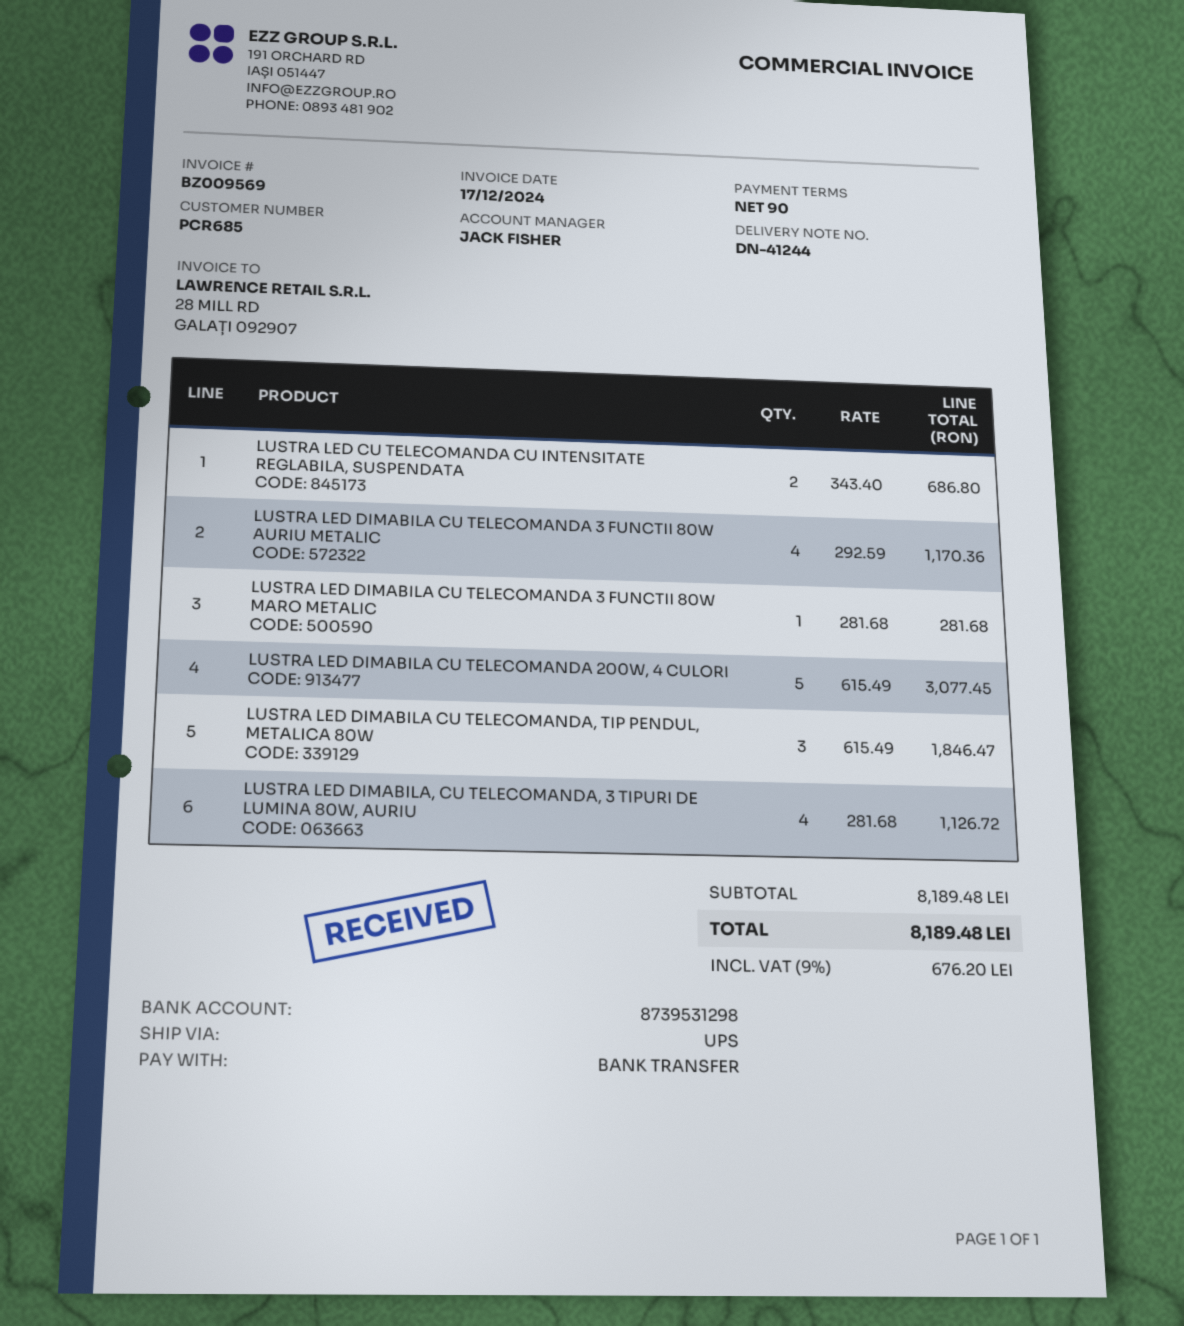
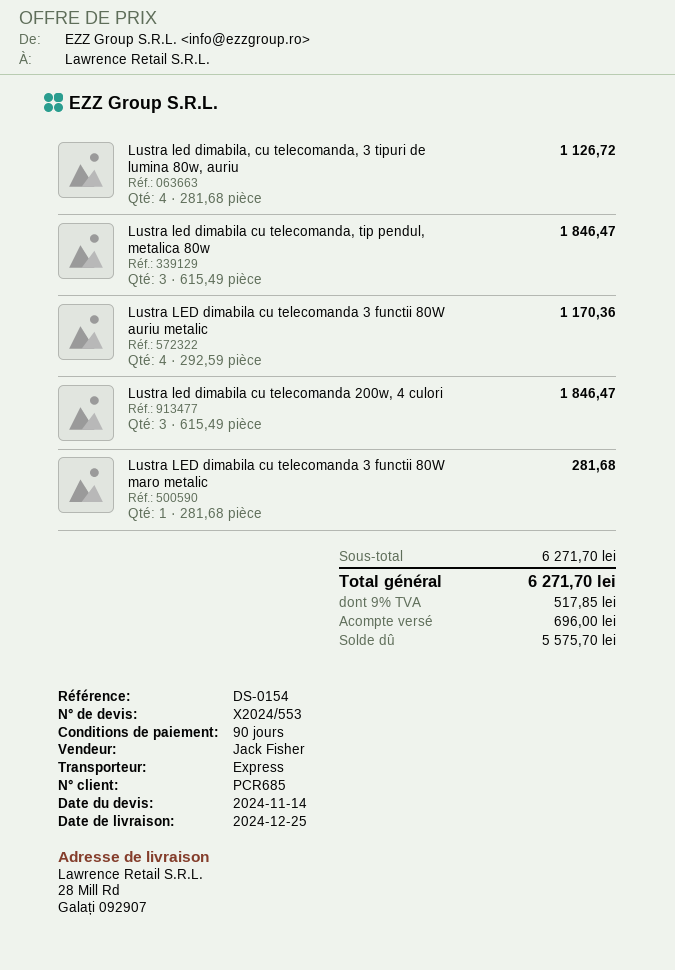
shipping method: UPS -> express
LUSTRA LED CU TELECOMANDA CU INTENSITATE REGLABILA, SUSPENDATA: 2 x 343.40 = 686.80 -> none
LUSTRA LED DIMABILA CU TELECOMANDA 200W, 4 CULORI: 5 x 615.49 = 3077.45 -> 3 x 615.49 = 1846.47
subtotal: 8189.48 -> 6271.70
tax: 9% = 676.20 -> 9% = 517.85
total: 8189.48 -> 6271.70

